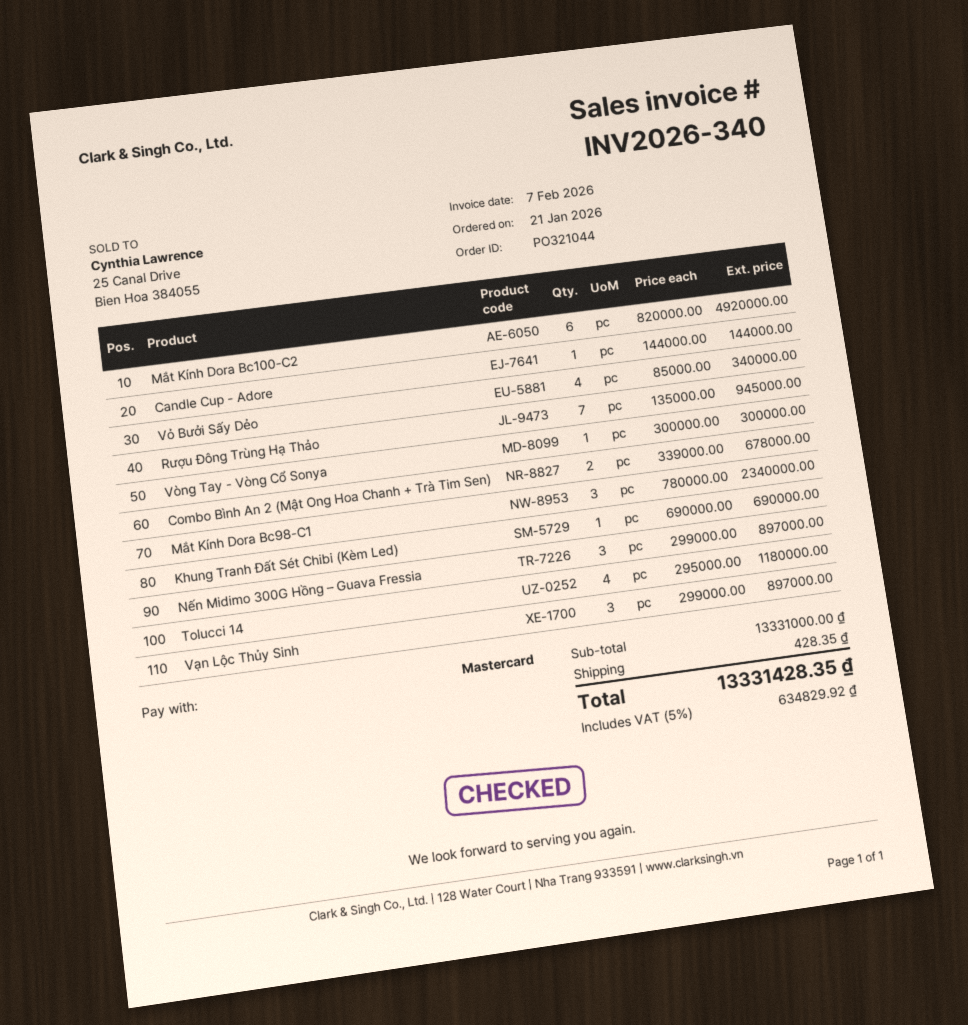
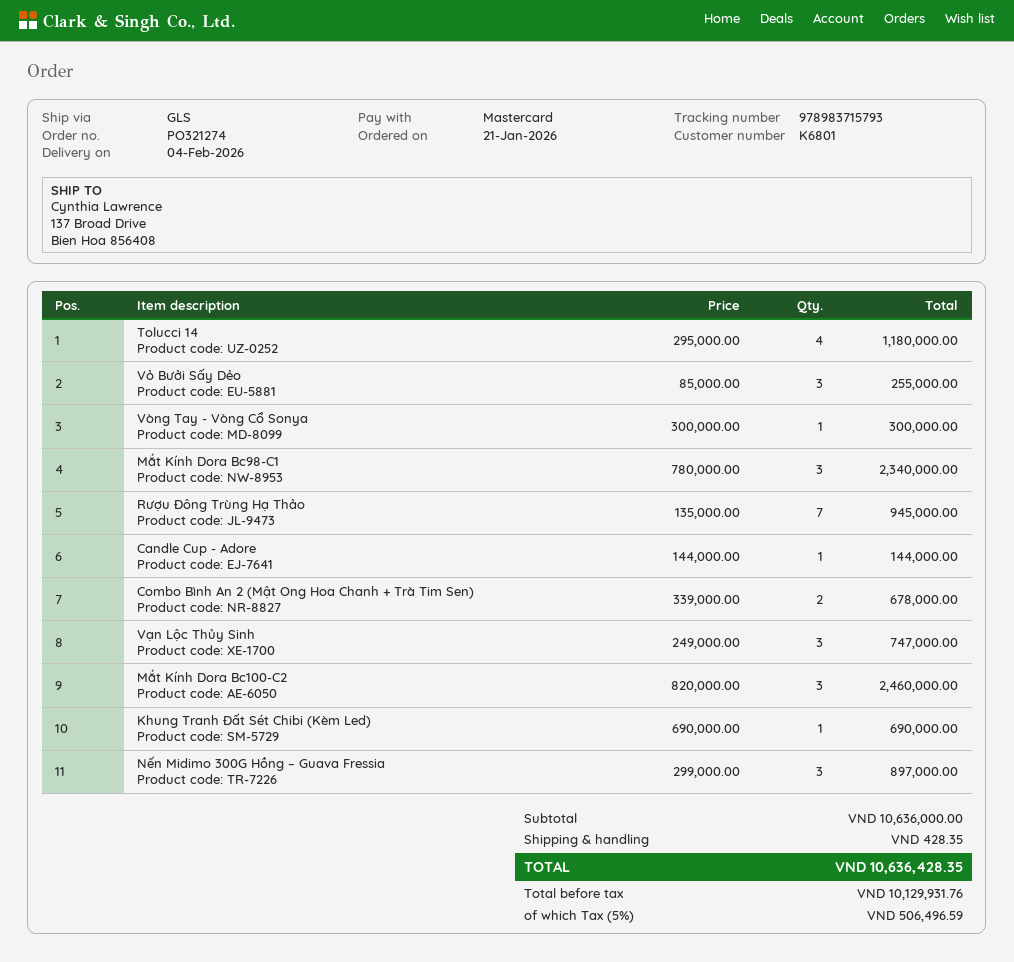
order number: PO321044 -> PO321274
Mắt Kính Dora Bc100-C2: 6 x 820000.00 = 4920000.00 -> 3 x 820000.00 = 2460000.00
Vỏ Bưởi Sấy Dẻo: 4 x 85000.00 = 340000.00 -> 3 x 85000.00 = 255000.00
Vạn Lộc Thủy Sinh: 3 x 299000.00 = 897000.00 -> 3 x 249000.00 = 747000.00
subtotal: 13331000.00 -> 10636000.00
tax: 5% = 634829.92 -> 5% = 506496.59
total: 13331428.35 -> 10636428.35

